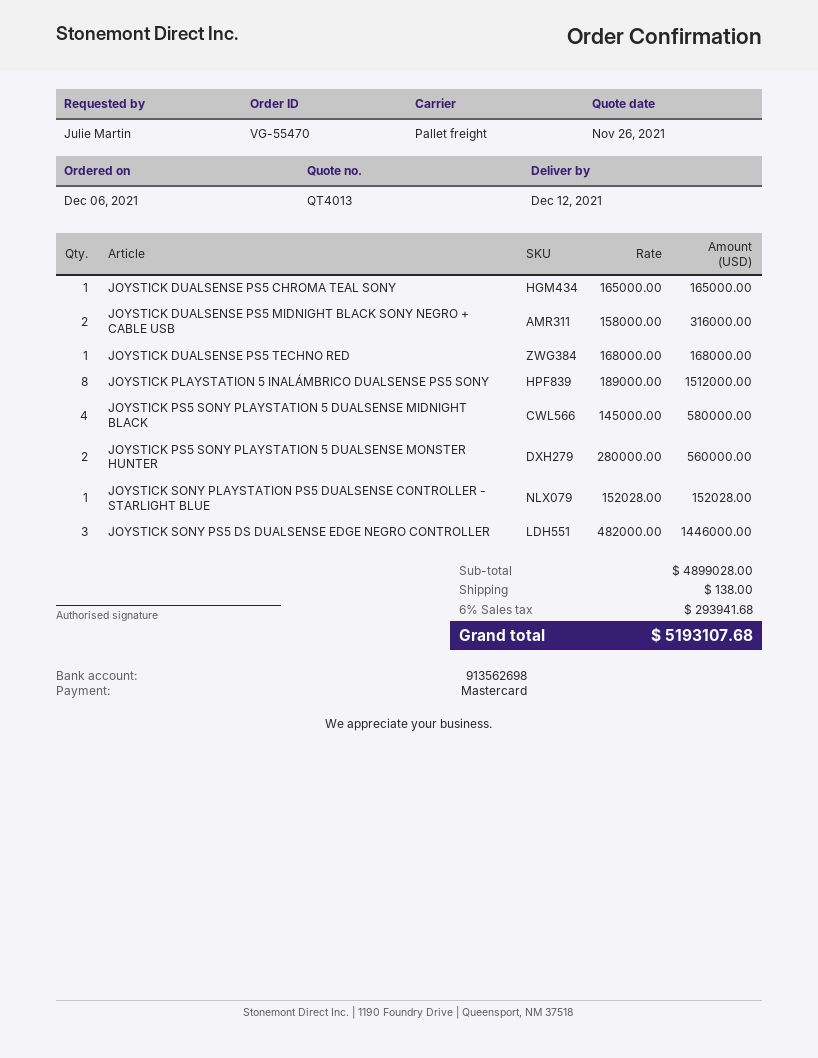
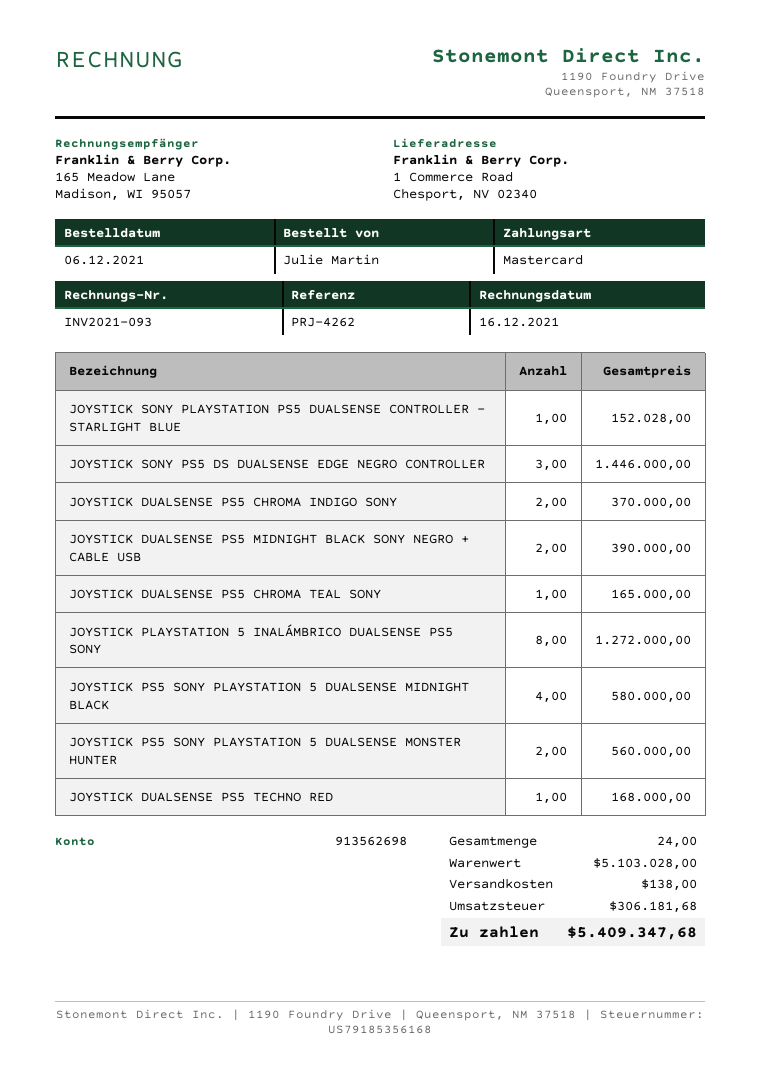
JOYSTICK DUALSENSE PS5 MIDNIGHT BLACK SONY NEGRO + CABLE USB: 2 for 316000.00 -> 2 for 390000.00
JOYSTICK PLAYSTATION 5 INALÁMBRICO DUALSENSE PS5 SONY: 8 for 1512000.00 -> 8 for 1272000.00
JOYSTICK DUALSENSE PS5 CHROMA INDIGO SONY: none -> 2 for 370000.00
subtotal: 4899028.00 -> 5103028.00
tax: 293941.68 -> 306181.68
total: 5193107.68 -> 5409347.68

